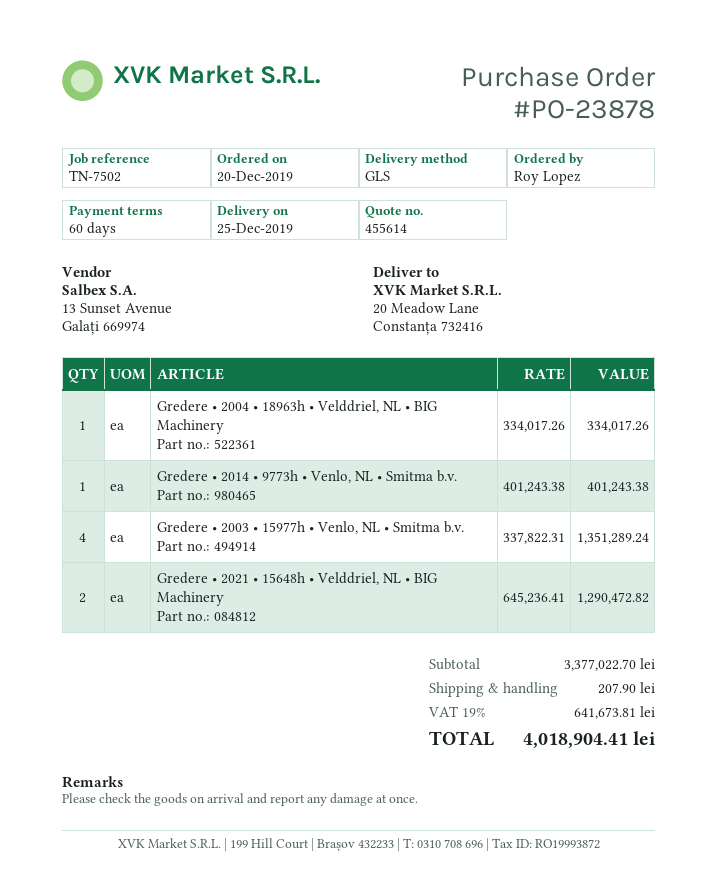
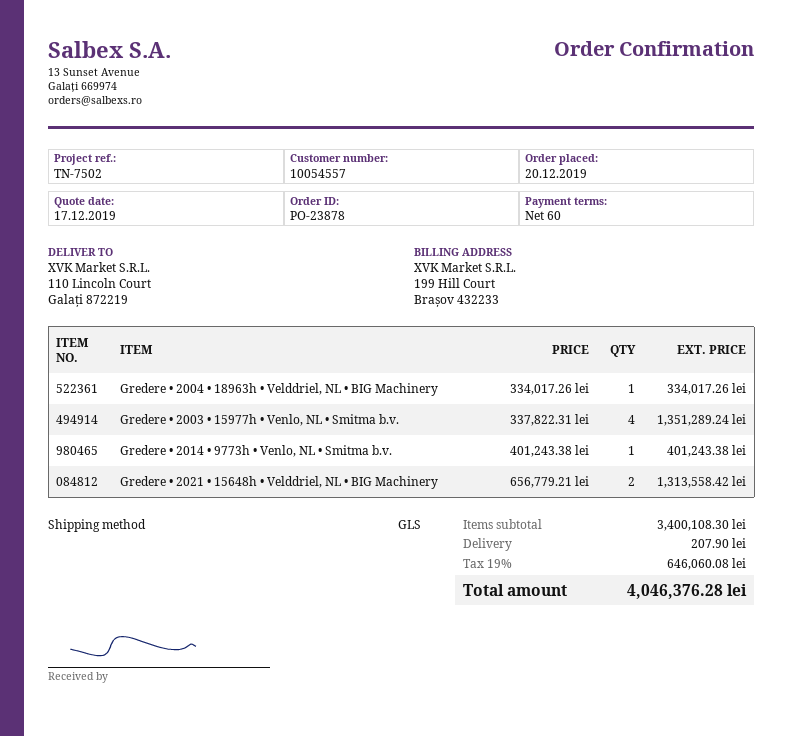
ship to: 20 Meadow Lane, Constanța 732416 -> 110 Lincoln Court, Galați 872219
Gredere • 2021 • 15648h • Velddriel, NL • BIG Machinery: 2 x 645236.41 = 1290472.82 -> 2 x 656779.21 = 1313558.42
subtotal: 3377022.70 -> 3400108.30
tax: 19% = 641673.81 -> 19% = 646060.08
total: 4018904.41 -> 4046376.28

